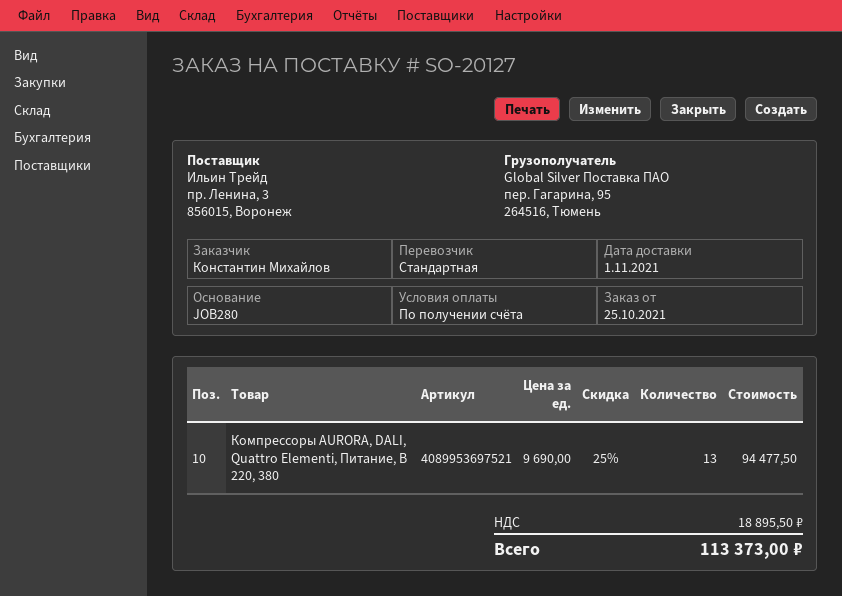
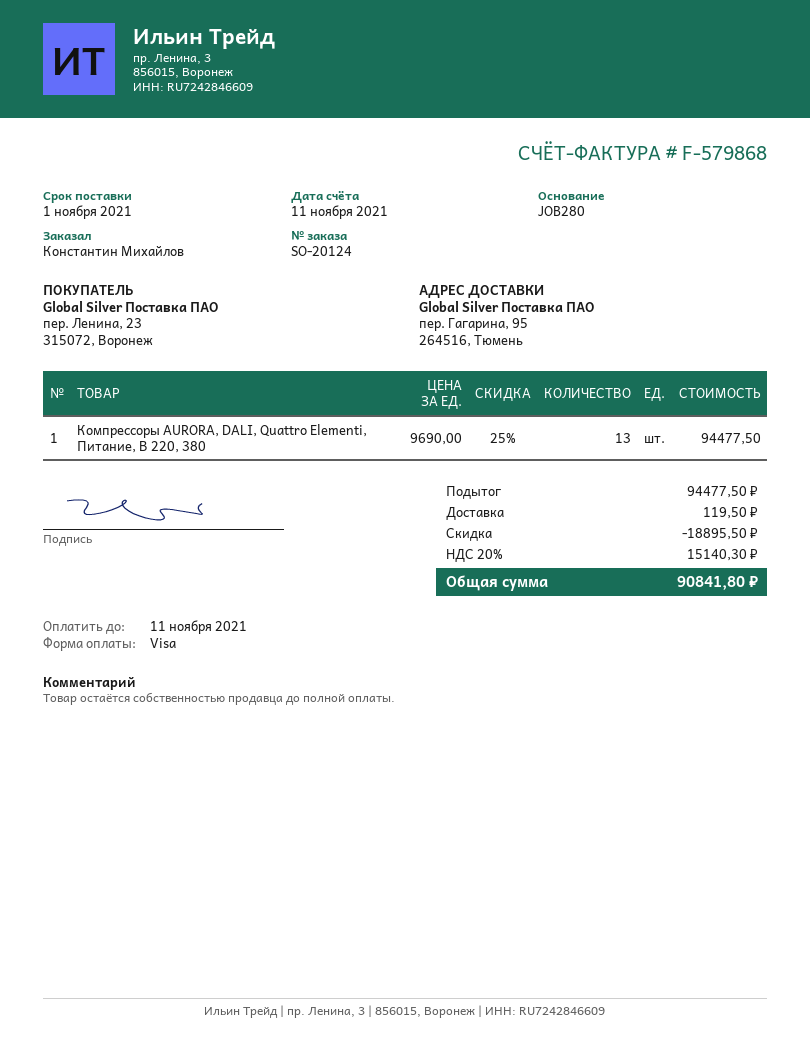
order number: SO-20127 -> SO-20124
discount: none -> 18895.50
shipping: none -> 119.50
tax: 18895.50 -> 15140.30
total: 113373.00 -> 90841.80

